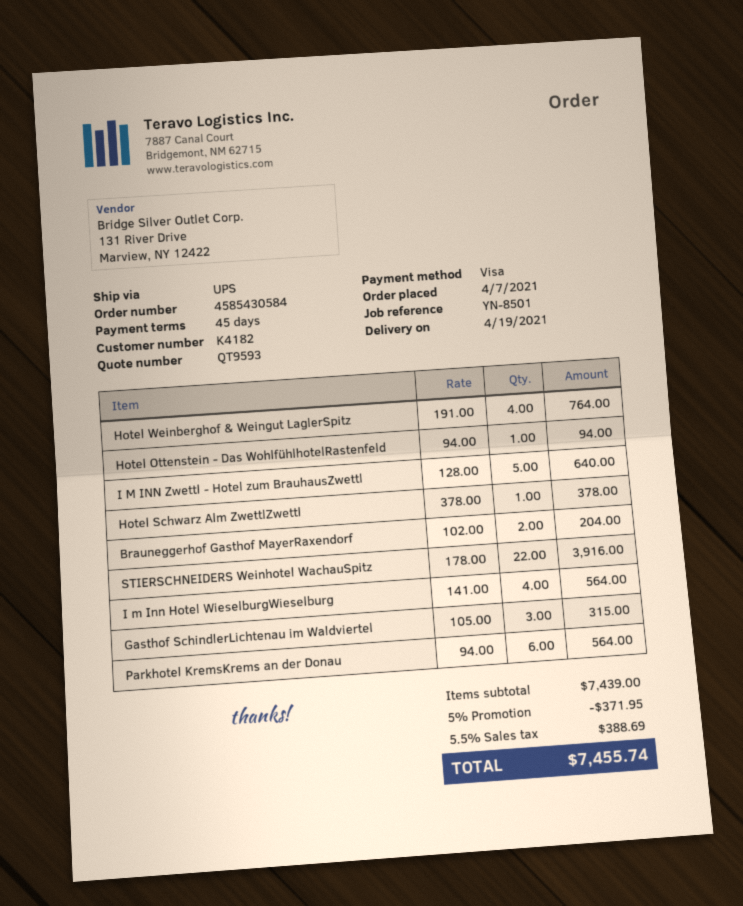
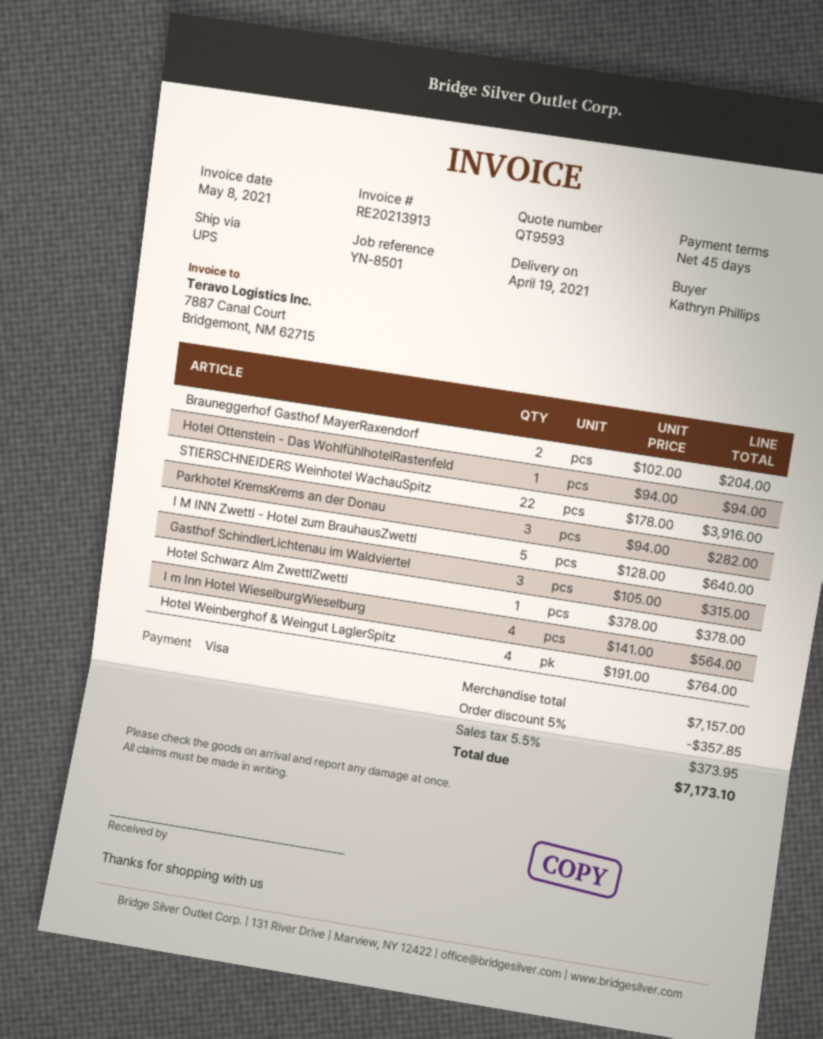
Parkhotel KremsKrems an der Donau: 6 x 94.00 = 564.00 -> 3 x 94.00 = 282.00
subtotal: 7439.00 -> 7157.00
discount: 5% = 371.95 -> 5% = 357.85
tax: 5.5% = 388.69 -> 5.5% = 373.95
total: 7455.74 -> 7173.10

